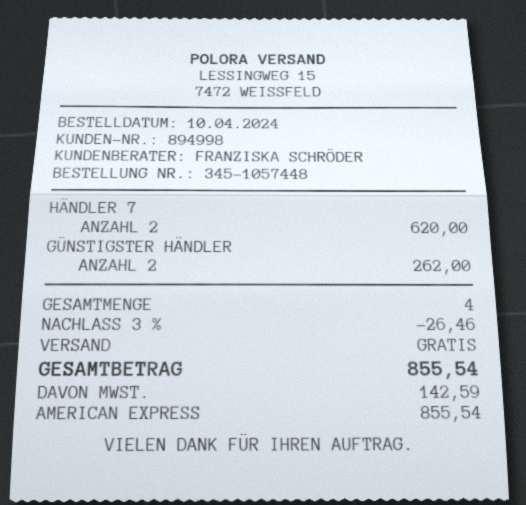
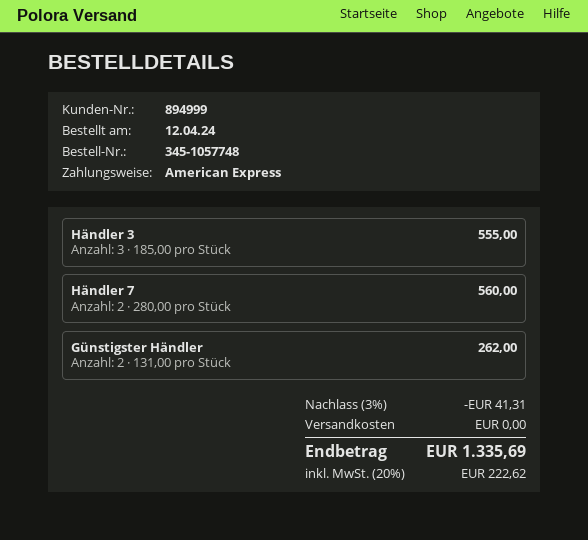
order number: 345-1057448 -> 345-1057748
order date: 2024-04-10 -> 2024-04-12
customer number: 894998 -> 894999
HÄNDLER 7: 2 for 620.00 -> 2 for 560.00
Händler 3: none -> 3 for 555.00
discount: 3% = 26.46 -> 3% = 41.31
tax: 142.59 -> 222.62
total: 855.54 -> 1335.69

